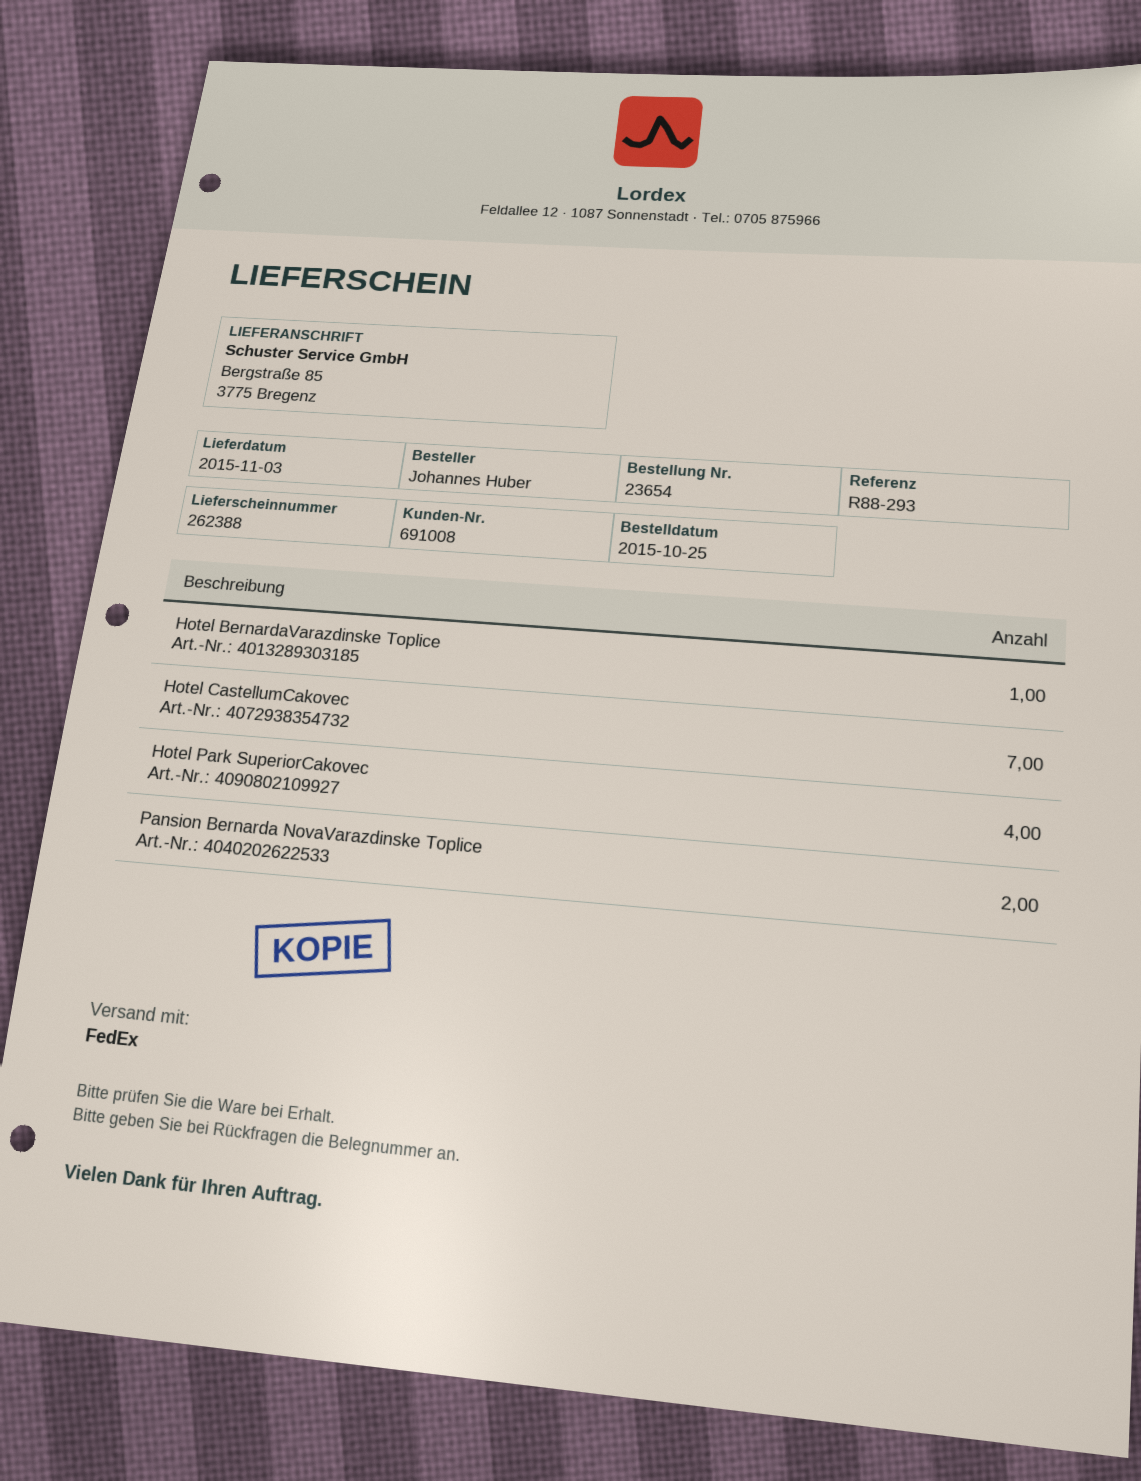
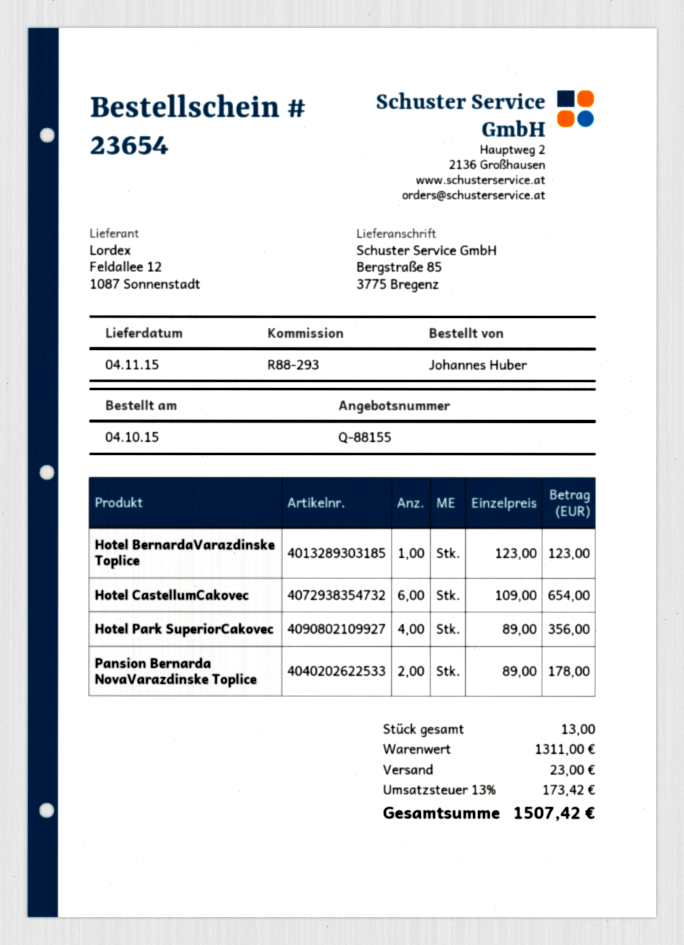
order date: 2015-10-25 -> 2015-10-04
delivery date: 2015-11-03 -> 2015-11-04
Hotel CastellumCakovec: 7 -> 6

